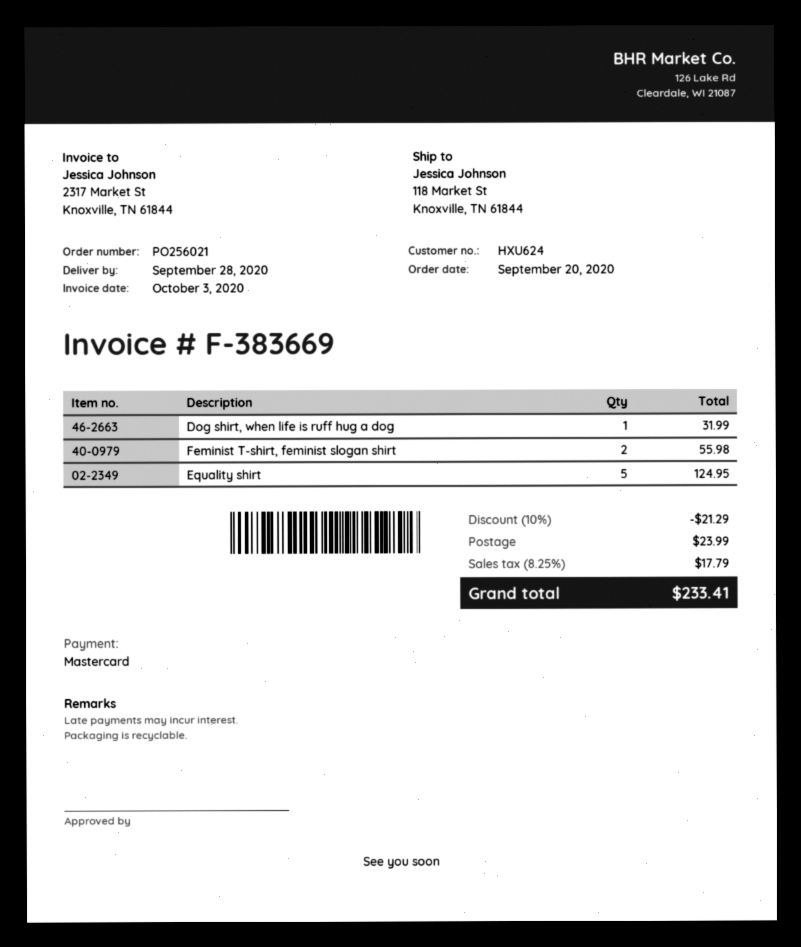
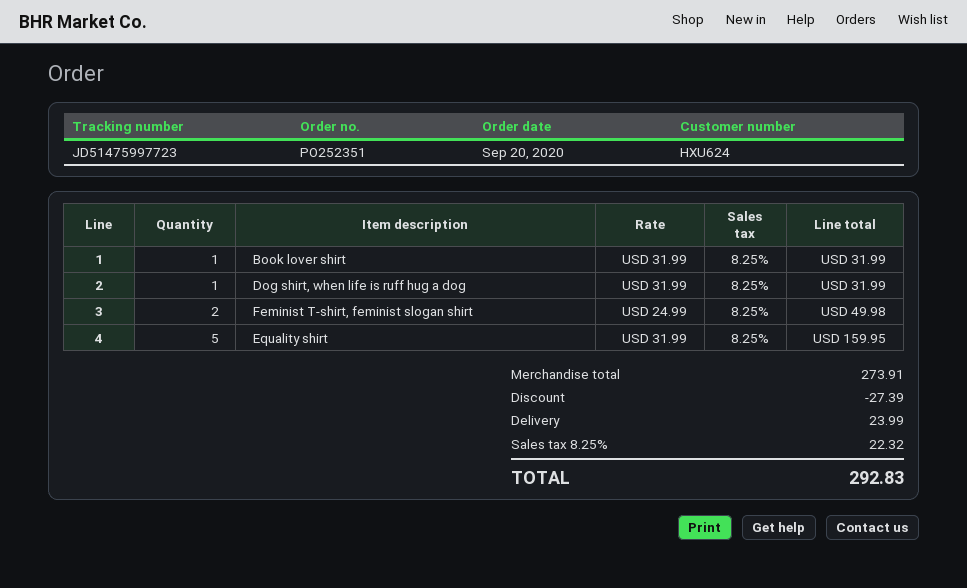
order number: PO256021 -> PO252351
Feminist T-shirt, feminist slogan shirt: 2 for 55.98 -> 2 for 49.98
Equality shirt: 5 for 124.95 -> 5 for 159.95
Book lover shirt: none -> 1 for 31.99
discount: 21.29 -> 27.39
tax: 8.25% = 17.79 -> 8.25% = 22.32
total: 233.41 -> 292.83

